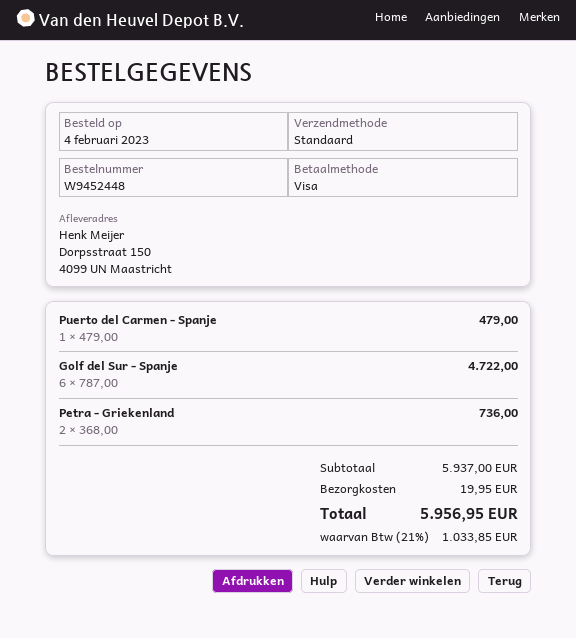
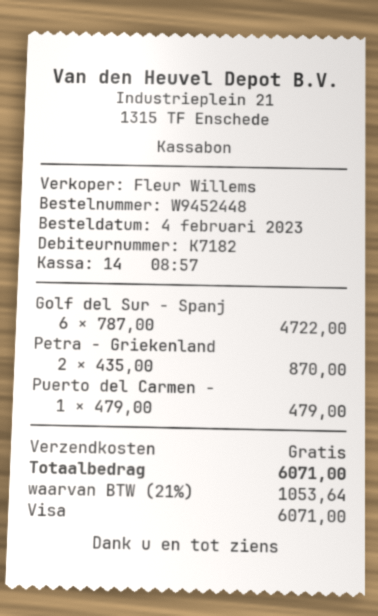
Petra - Griekenland: 2 x 368.00 = 736.00 -> 2 x 435.00 = 870.00
shipping: 19.95 -> 0.00
tax: 21% = 1033.85 -> 21% = 1053.64
total: 5956.95 -> 6071.00

